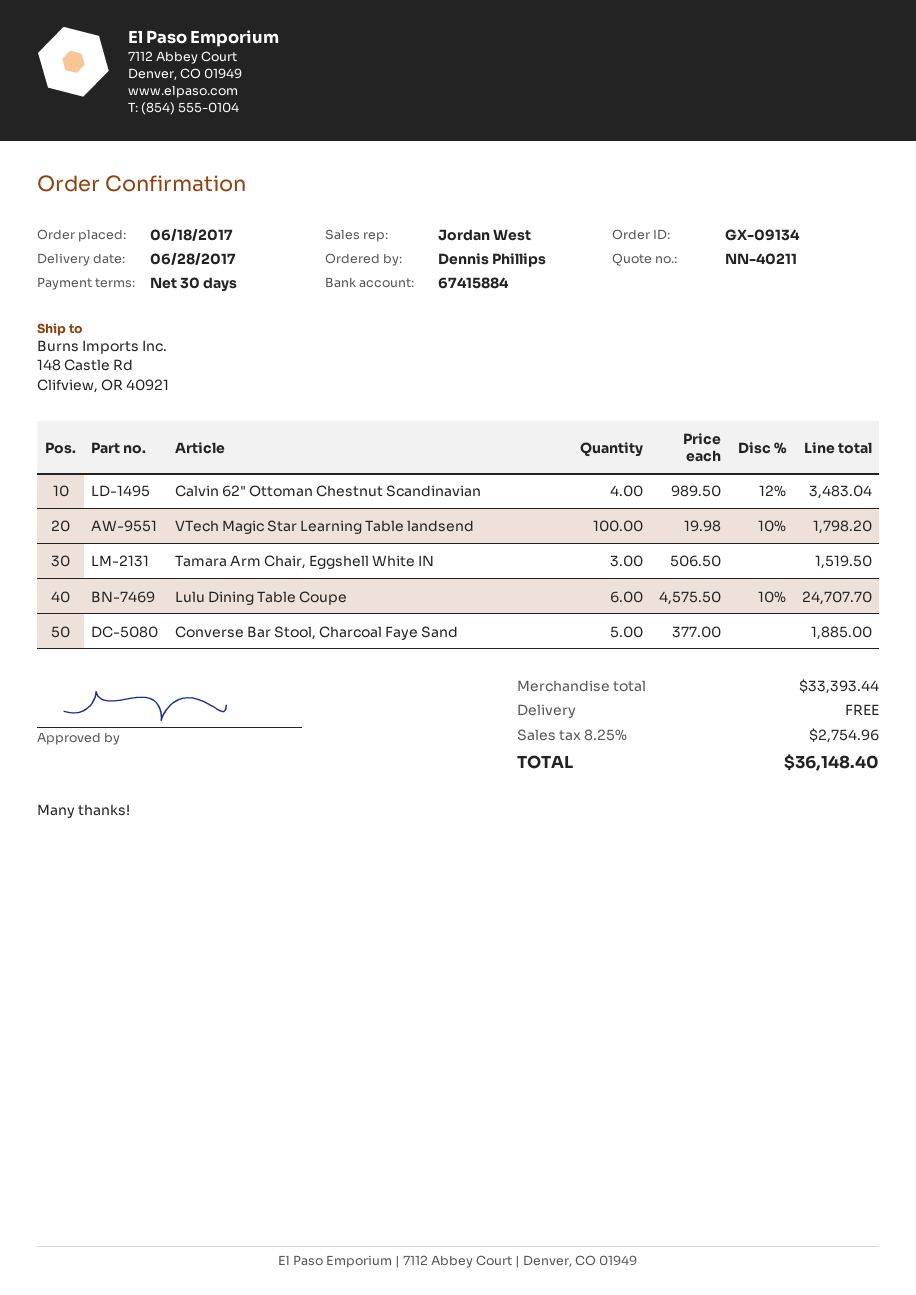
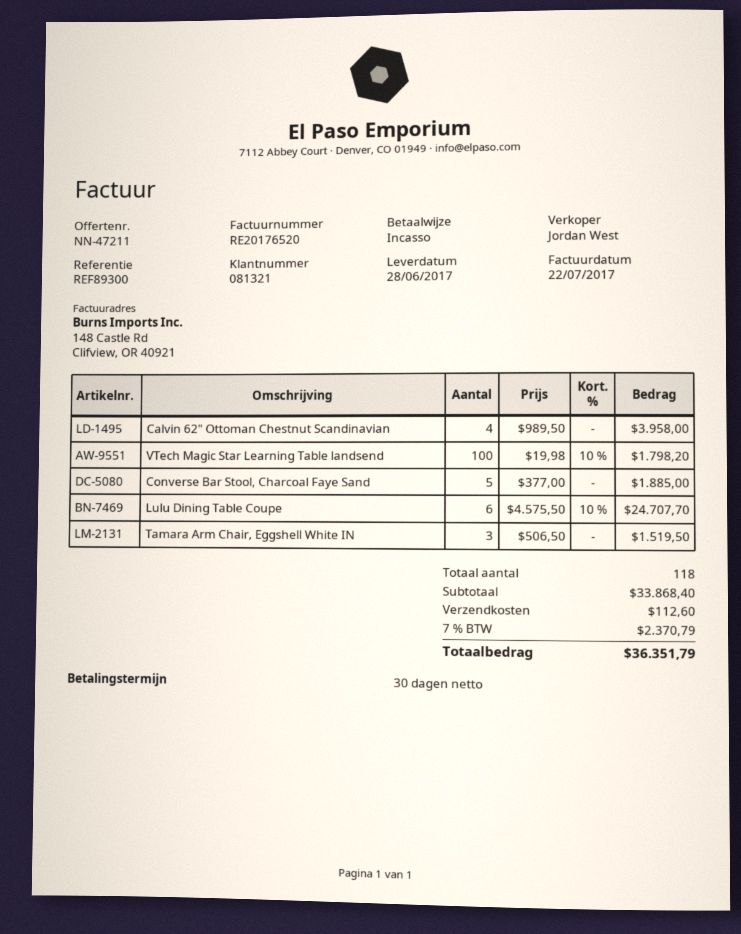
quote number: NN-40211 -> NN-47211
Calvin 62" Ottoman Chestnut Scandinavian: 4 x 989.50 - 12% = 3483.04 -> 4 x 989.50 = 3958.00
subtotal: 33393.44 -> 33868.40
shipping: 0.00 -> 112.60
tax: 8.25% = 2754.96 -> 7% = 2370.79
total: 36148.40 -> 36351.79

